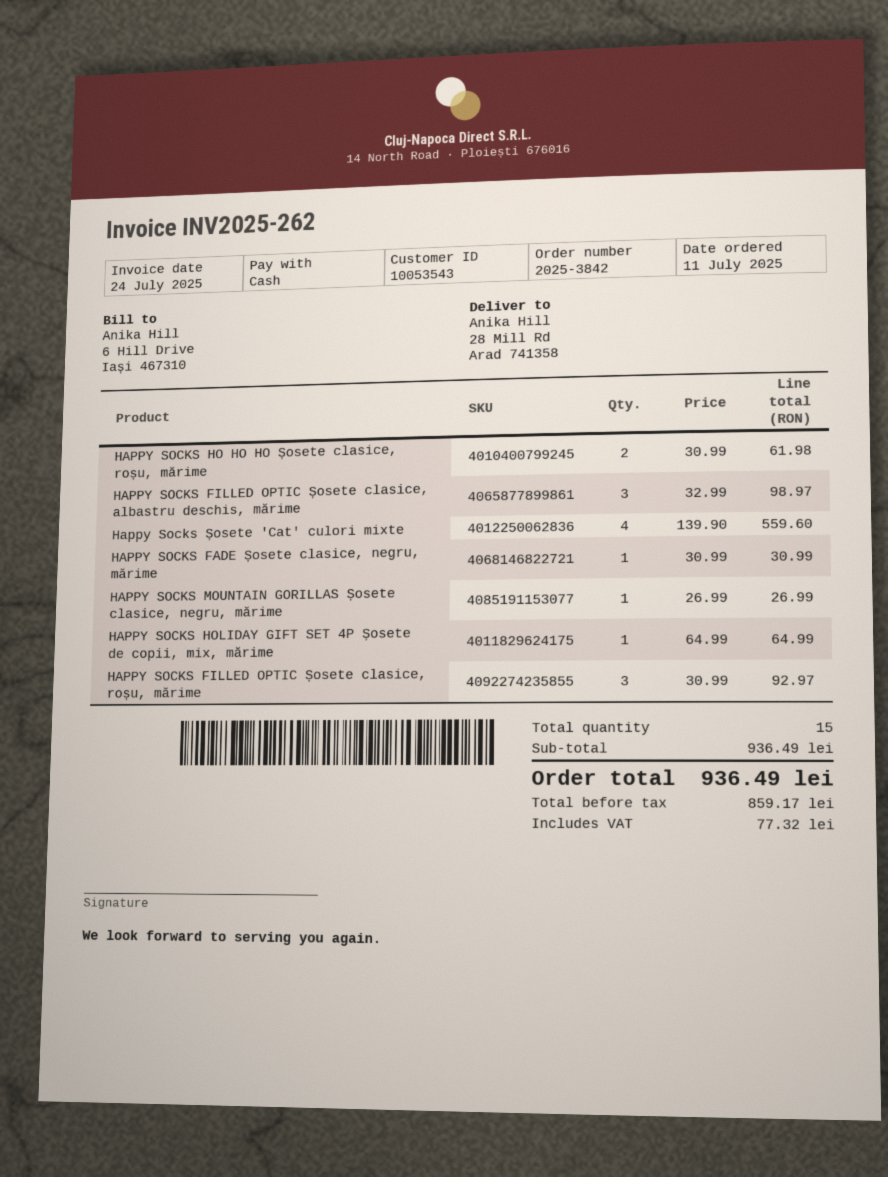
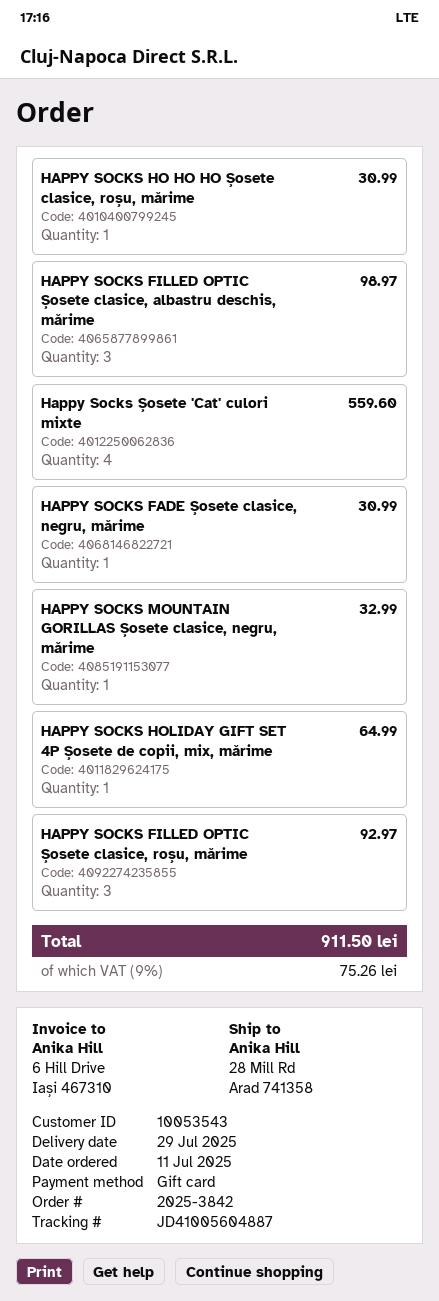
payment method: cash -> gift card
HAPPY SOCKS HO HO HO Șosete clasice, roșu, mărime: 2 for 61.98 -> 1 for 30.99
HAPPY SOCKS MOUNTAIN GORILLAS Șosete clasice, negru, mărime: 1 for 26.99 -> 1 for 32.99
tax: 77.32 -> 75.26
total: 936.49 -> 911.50

